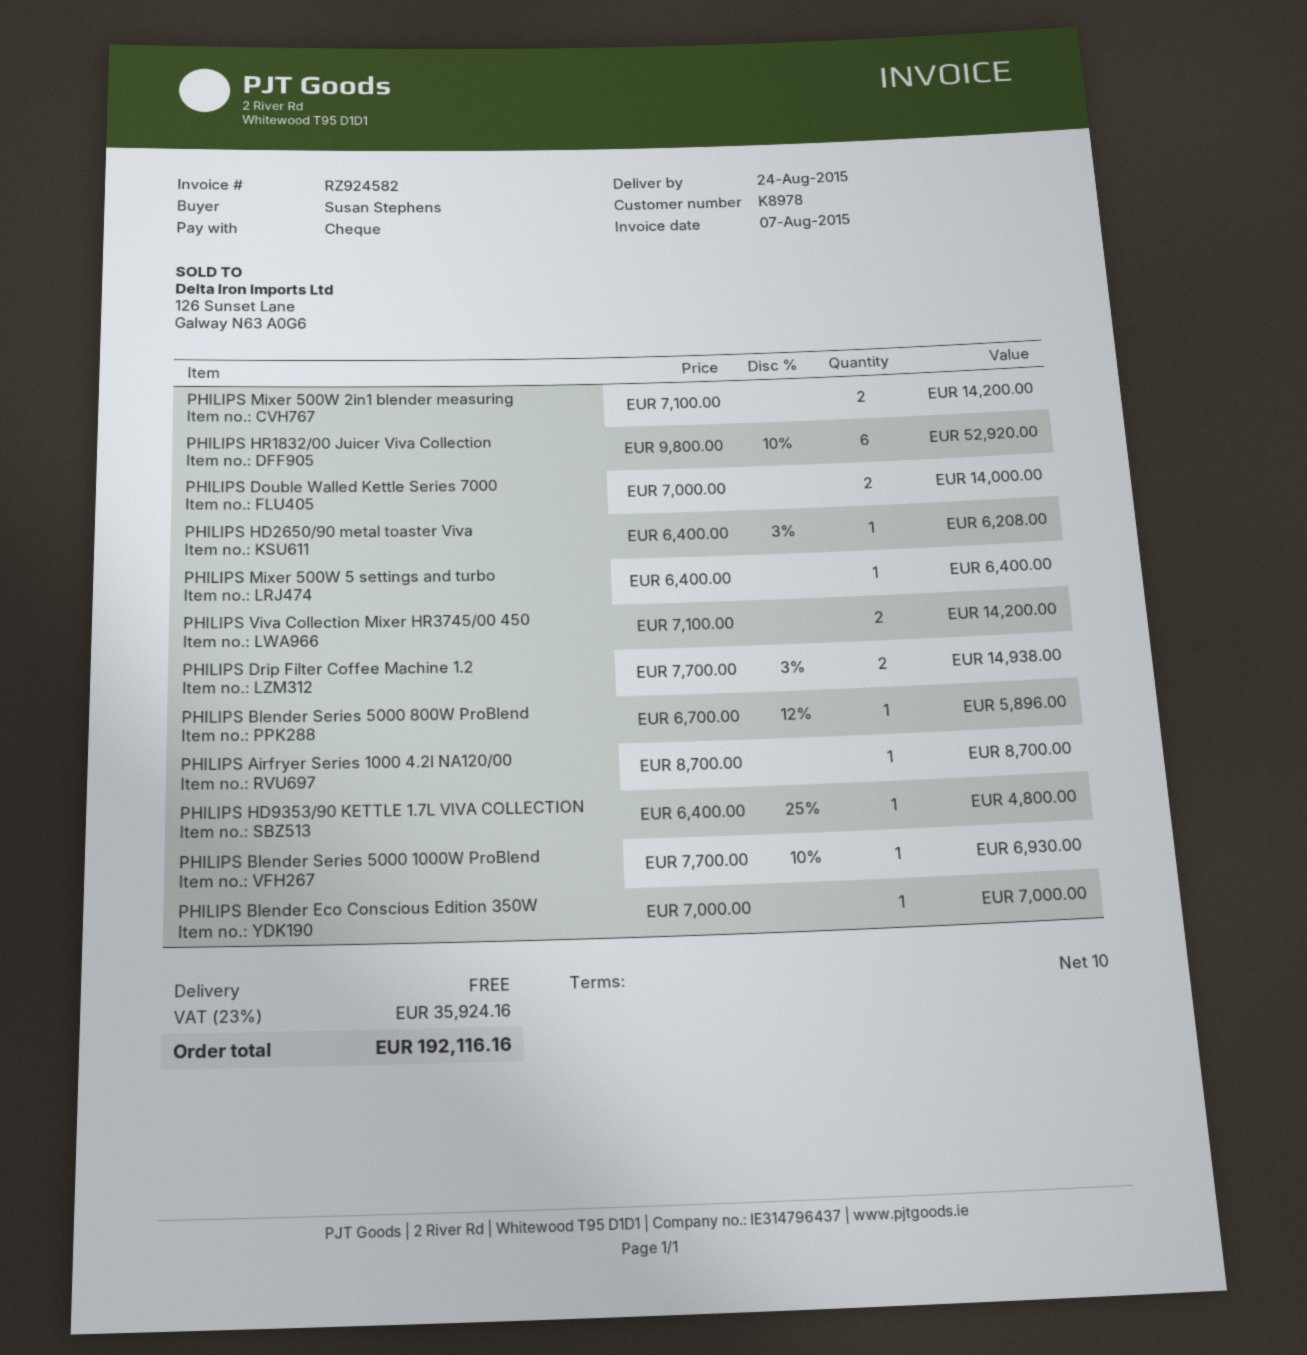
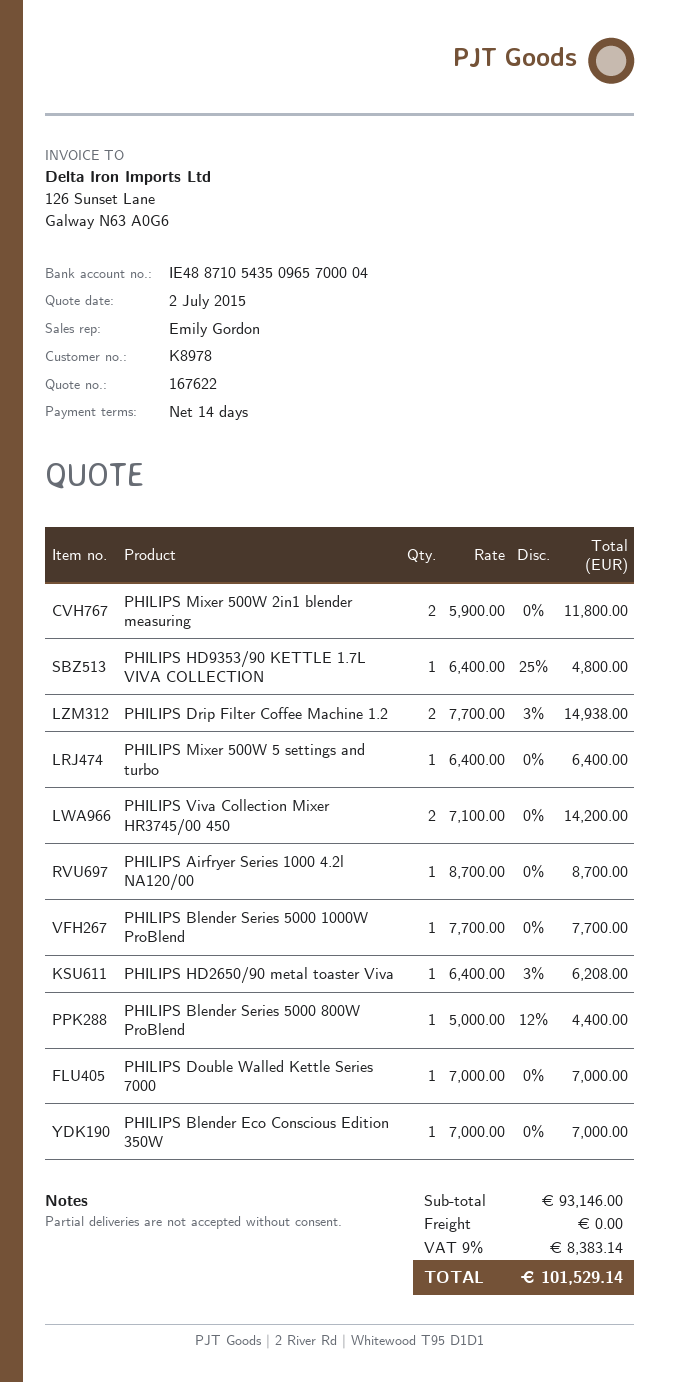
payment terms: 10 days -> 14 days
PHILIPS Mixer 500W 2in1 blender measuring: 2 x 7100.00 = 14200.00 -> 2 x 5900.00 = 11800.00
PHILIPS HR1832/00 Juicer Viva Collection: 6 x 9800.00 - 10% = 52920.00 -> none
PHILIPS Double Walled Kettle Series 7000: 2 x 7000.00 = 14000.00 -> 1 x 7000.00 = 7000.00
PHILIPS Blender Series 5000 800W ProBlend: 1 x 6700.00 - 12% = 5896.00 -> 1 x 5000.00 - 12% = 4400.00
PHILIPS Blender Series 5000 1000W ProBlend: 1 x 7700.00 - 10% = 6930.00 -> 1 x 7700.00 = 7700.00
tax: 23% = 35924.16 -> 9% = 8383.14
total: 192116.16 -> 101529.14

